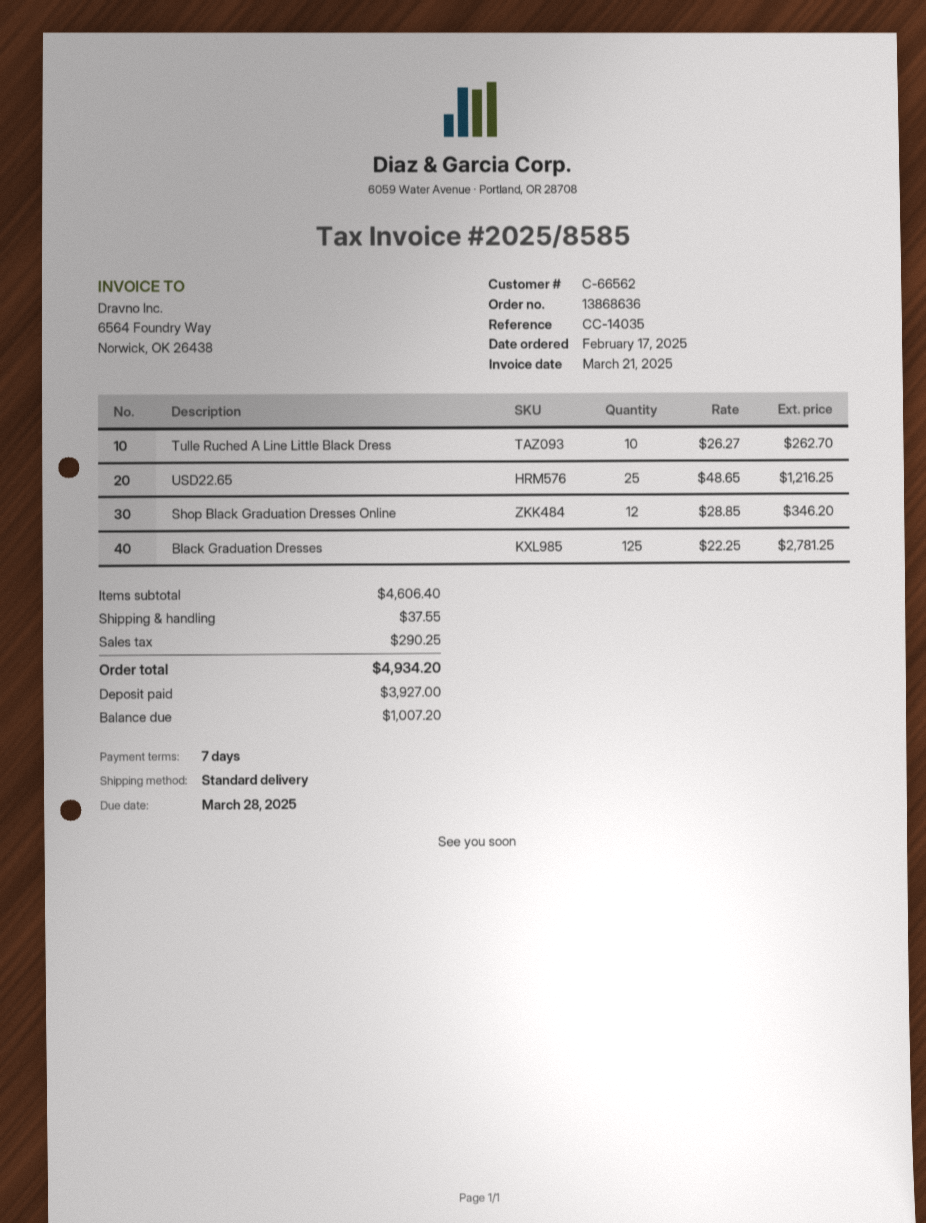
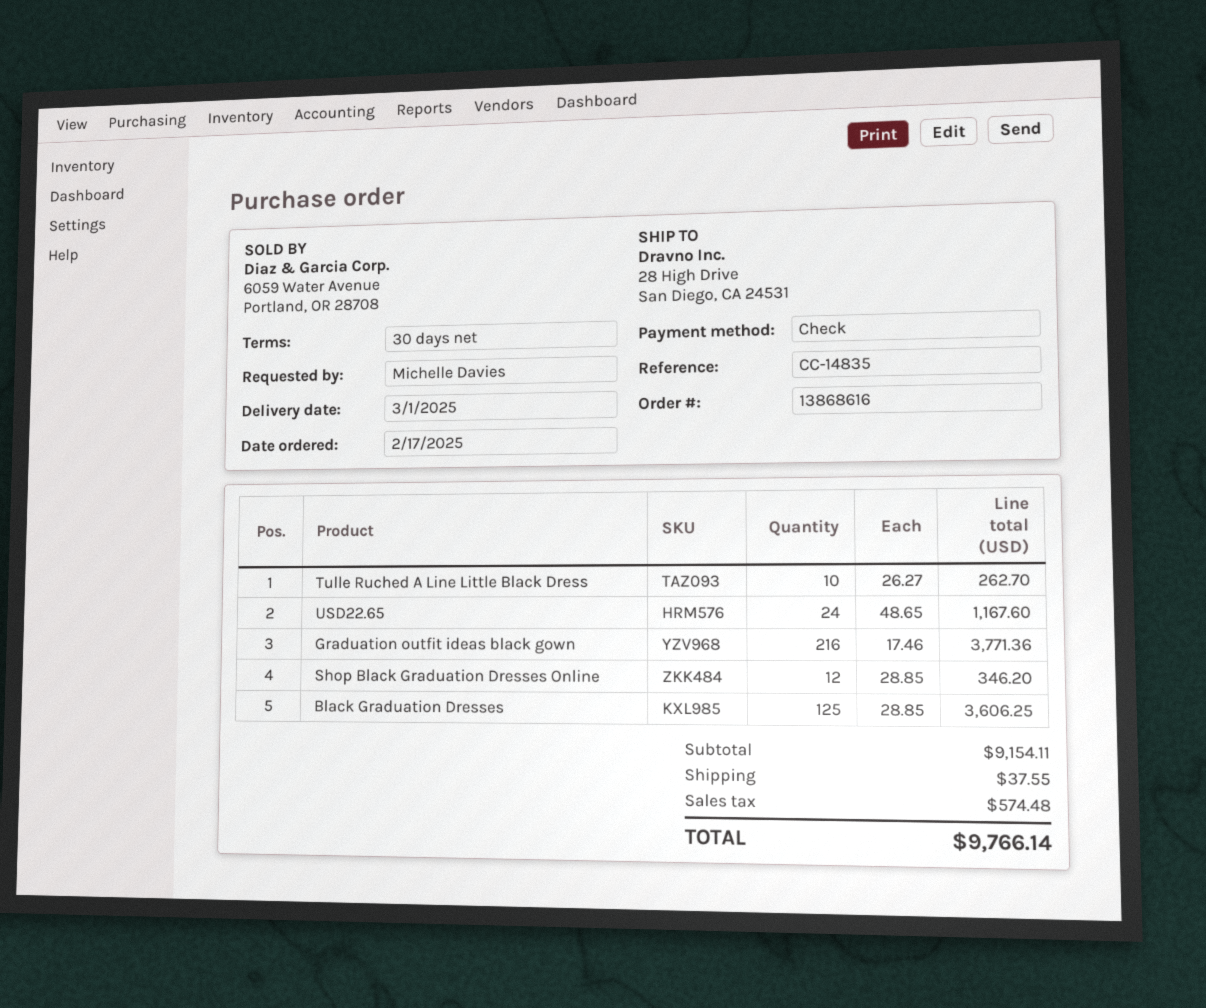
order number: 13868636 -> 13868616
payment terms: 7 days -> 30 days
reference: CC-14035 -> CC-14835
USD22.65: 25 x 48.65 = 1216.25 -> 24 x 48.65 = 1167.60
Black Graduation Dresses: 125 x 22.25 = 2781.25 -> 125 x 28.85 = 3606.25
Graduation outfit ideas black gown: none -> 216 x 17.46 = 3771.36
subtotal: 4606.40 -> 9154.11
tax: 290.25 -> 574.48
total: 4934.20 -> 9766.14

